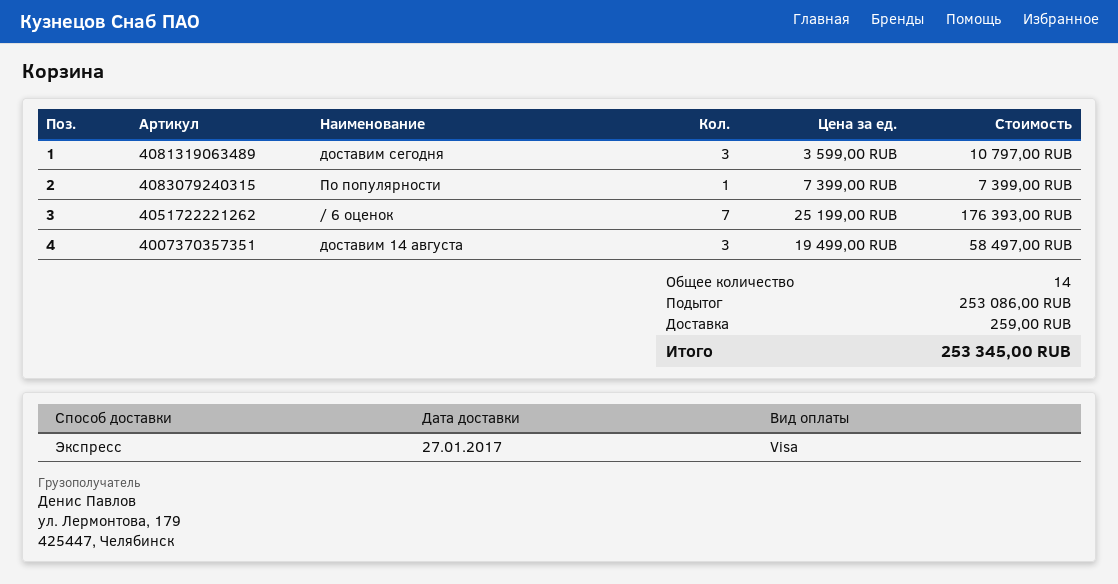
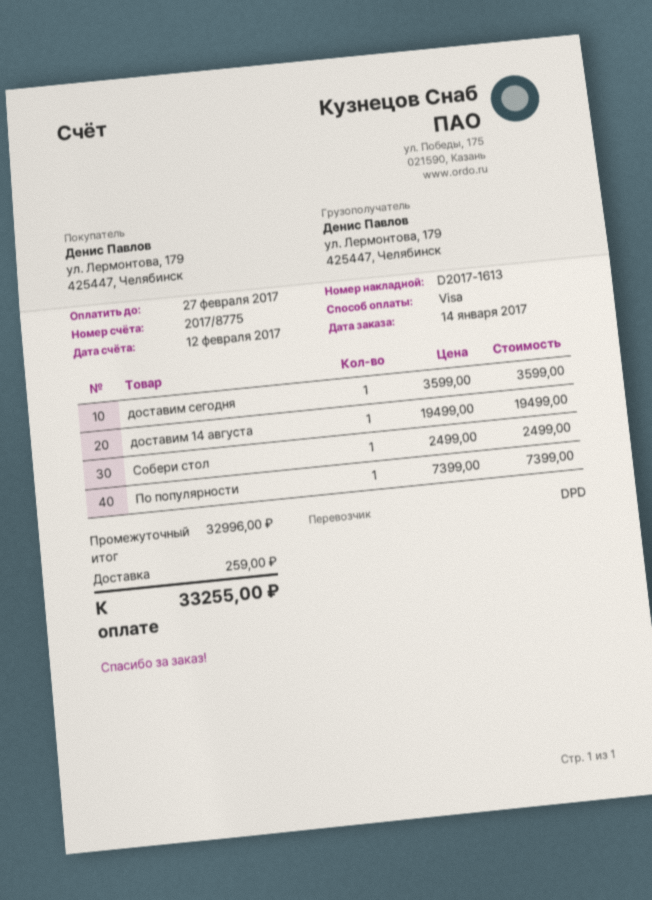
shipping method: express -> DPD
доставим сегодня: 3 x 3599.00 = 10797.00 -> 1 x 3599.00 = 3599.00
/ 6 оценок: 7 x 25199.00 = 176393.00 -> none
доставим 14 августа: 3 x 19499.00 = 58497.00 -> 1 x 19499.00 = 19499.00
Собери стол: none -> 1 x 2499.00 = 2499.00
subtotal: 253086.00 -> 32996.00
total: 253345.00 -> 33255.00

